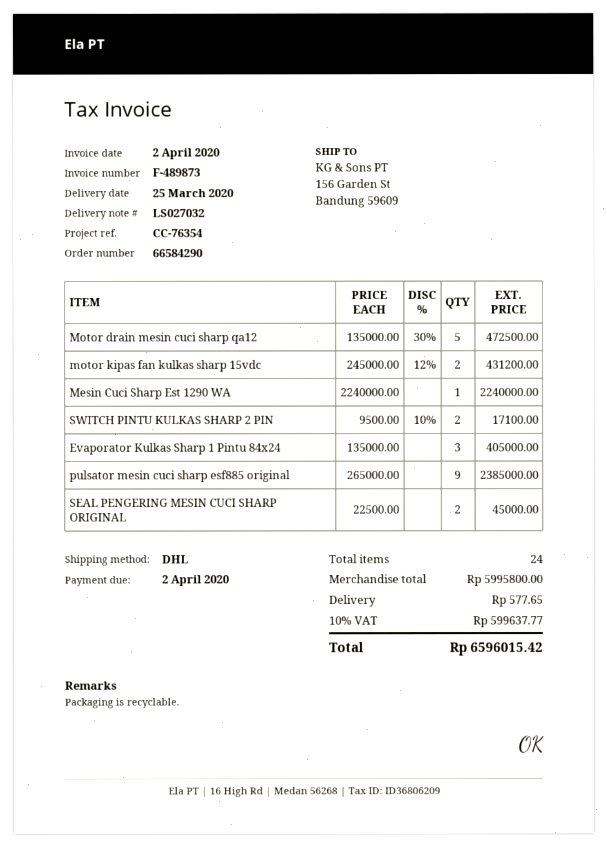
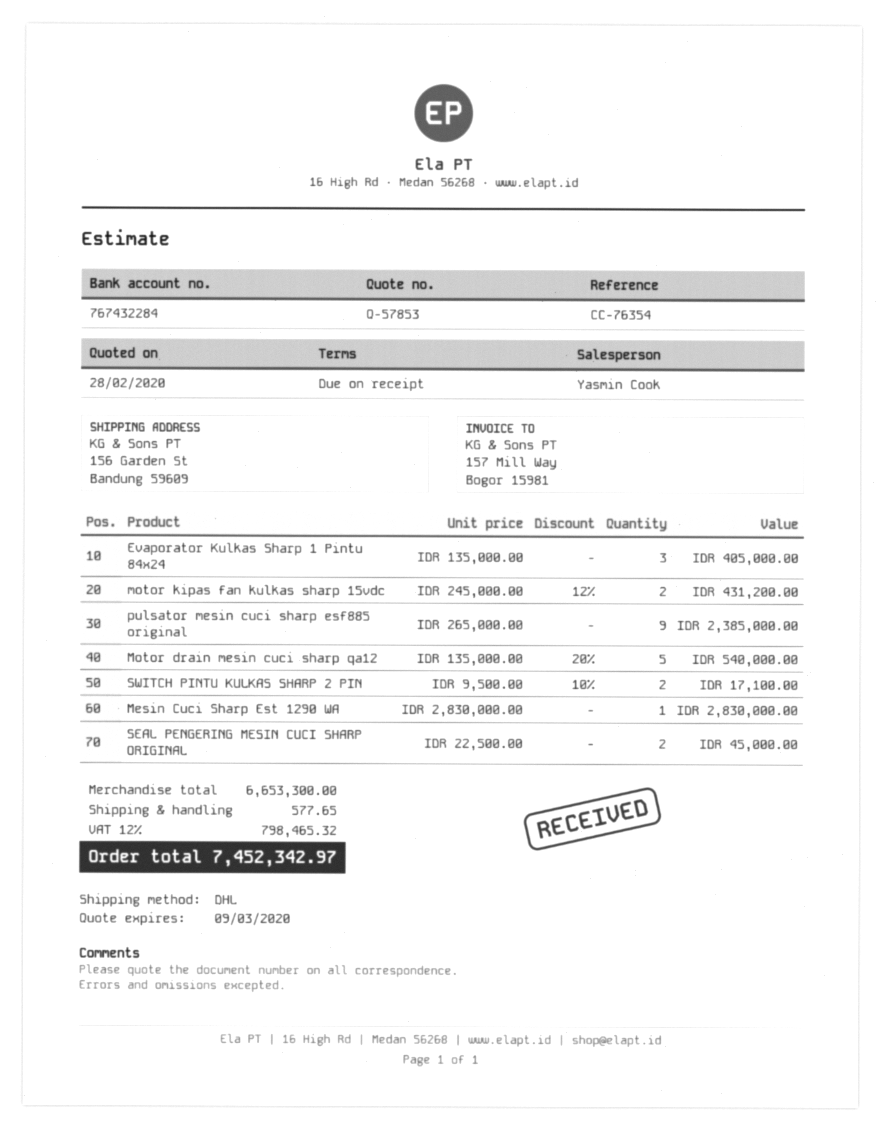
Motor drain mesin cuci sharp qa12: 5 x 135000.00 - 30% = 472500.00 -> 5 x 135000.00 - 20% = 540000.00
Mesin Cuci Sharp Est 1290 WA: 1 x 2240000.00 = 2240000.00 -> 1 x 2830000.00 = 2830000.00
subtotal: 5995800.00 -> 6653300.00
tax: 10% = 599637.77 -> 12% = 798465.32
total: 6596015.42 -> 7452342.97

